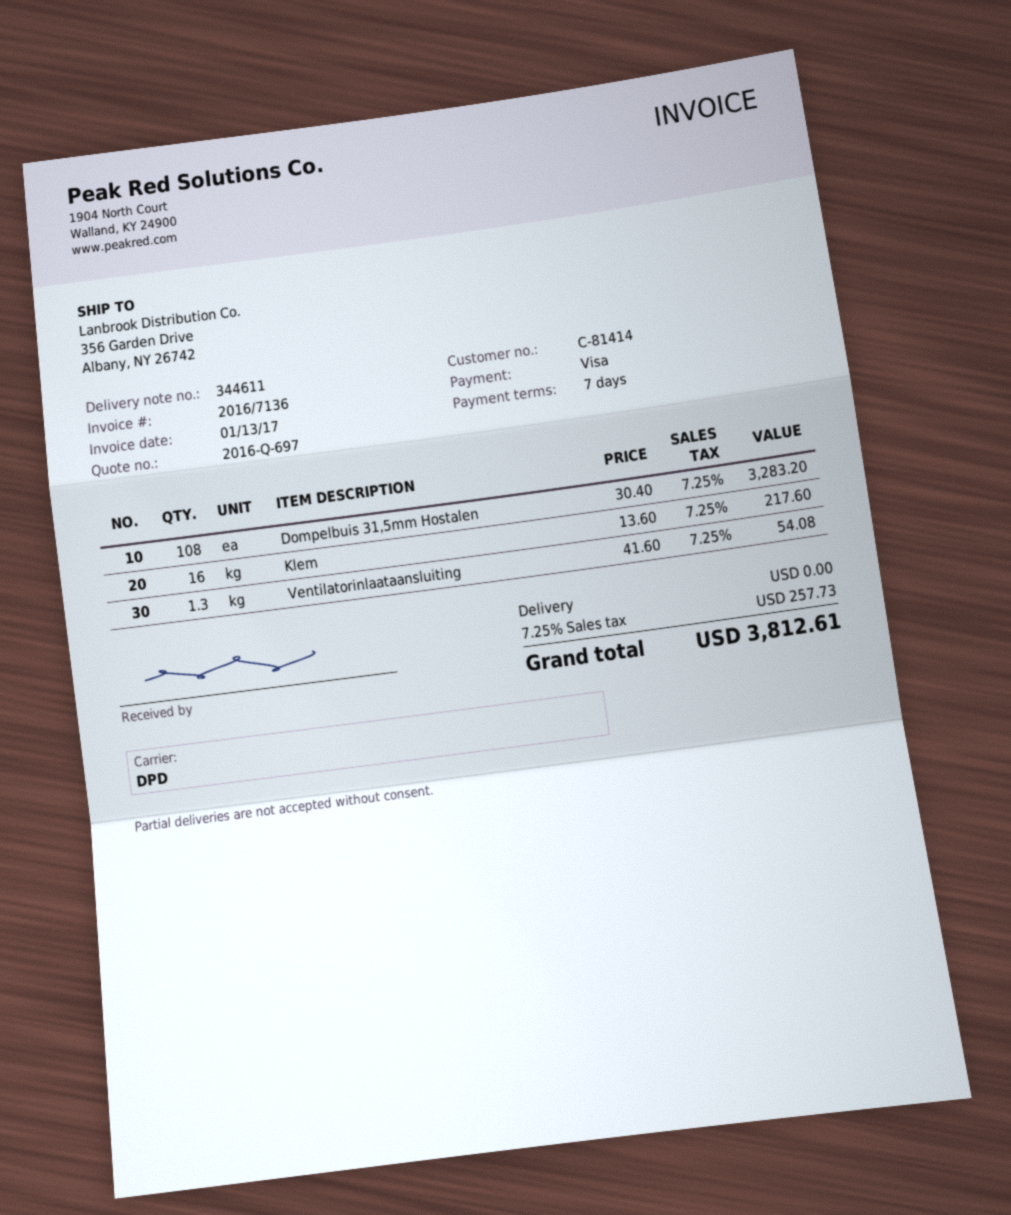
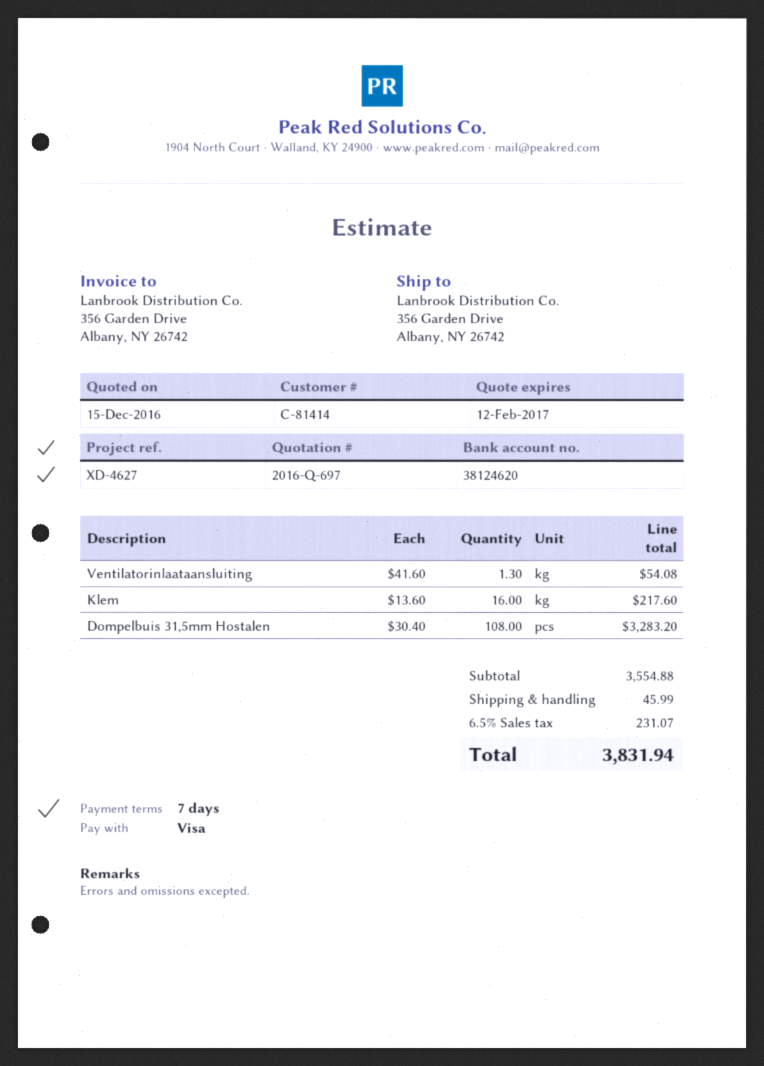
shipping: 0.00 -> 45.99
tax: 7.25% = 257.73 -> 6.5% = 231.07
total: 3812.61 -> 3831.94

